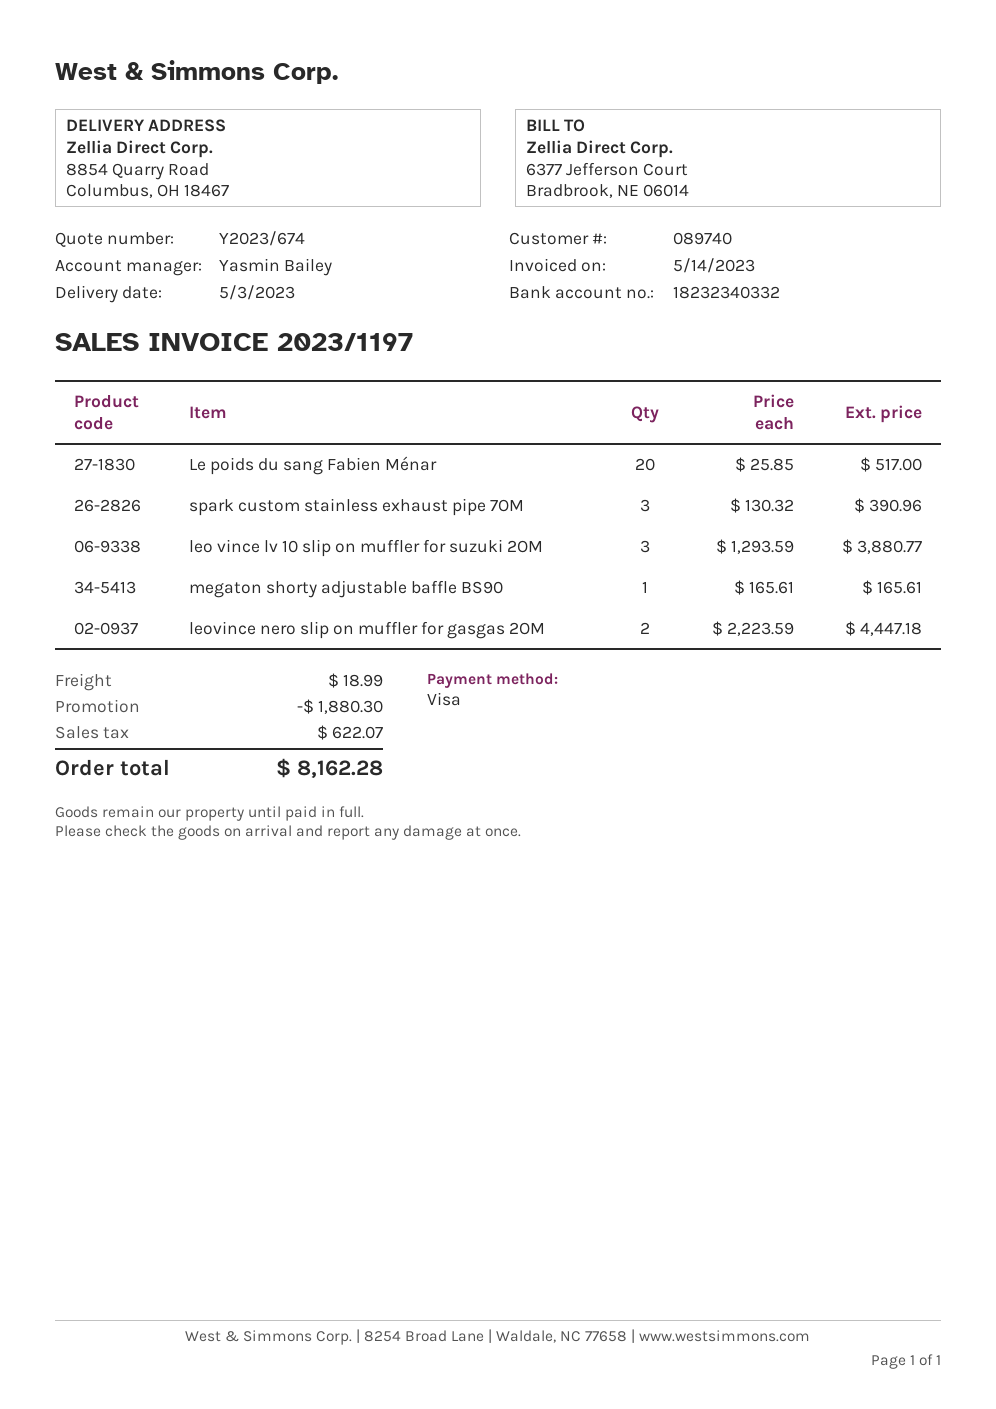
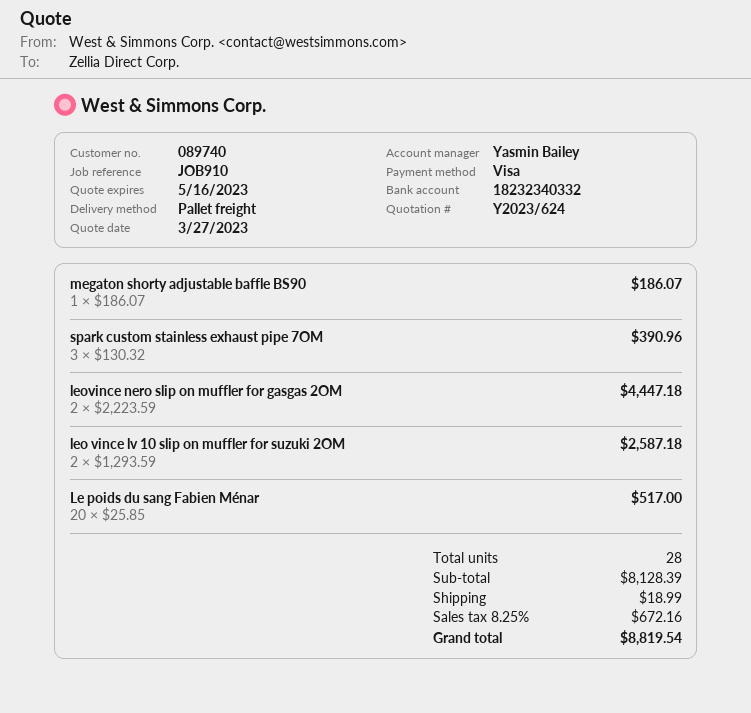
quote number: Y2023/674 -> Y2023/624
leo vince lv 10 slip on muffler for suzuki 2OM: 3 x 1293.59 = 3880.77 -> 2 x 1293.59 = 2587.18
megaton shorty adjustable baffle BS90: 1 x 165.61 = 165.61 -> 1 x 186.07 = 186.07
discount: 1880.30 -> none
tax: 622.07 -> 672.16
total: 8162.28 -> 8819.54

